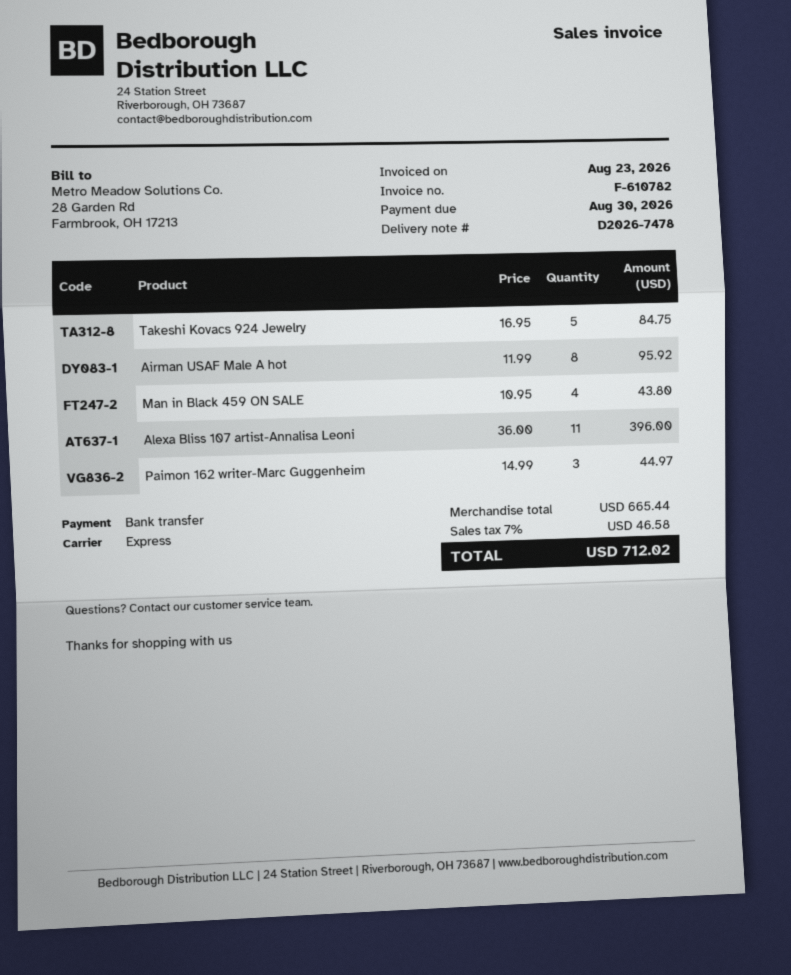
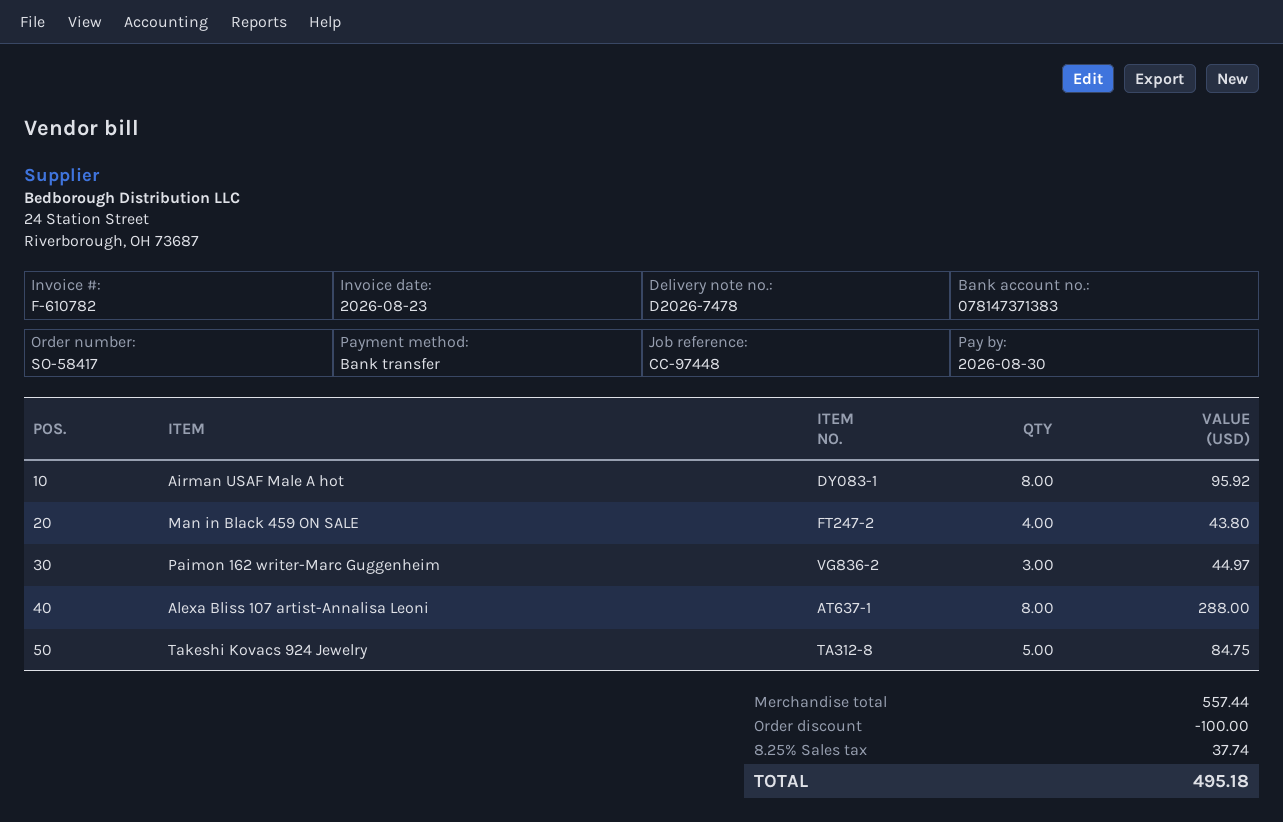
Alexa Bliss 107 artist-Annalisa Leoni: 11 for 396.00 -> 8 for 288.00
subtotal: 665.44 -> 557.44
discount: none -> 100.00
tax: 7% = 46.58 -> 8.25% = 37.74
total: 712.02 -> 495.18

